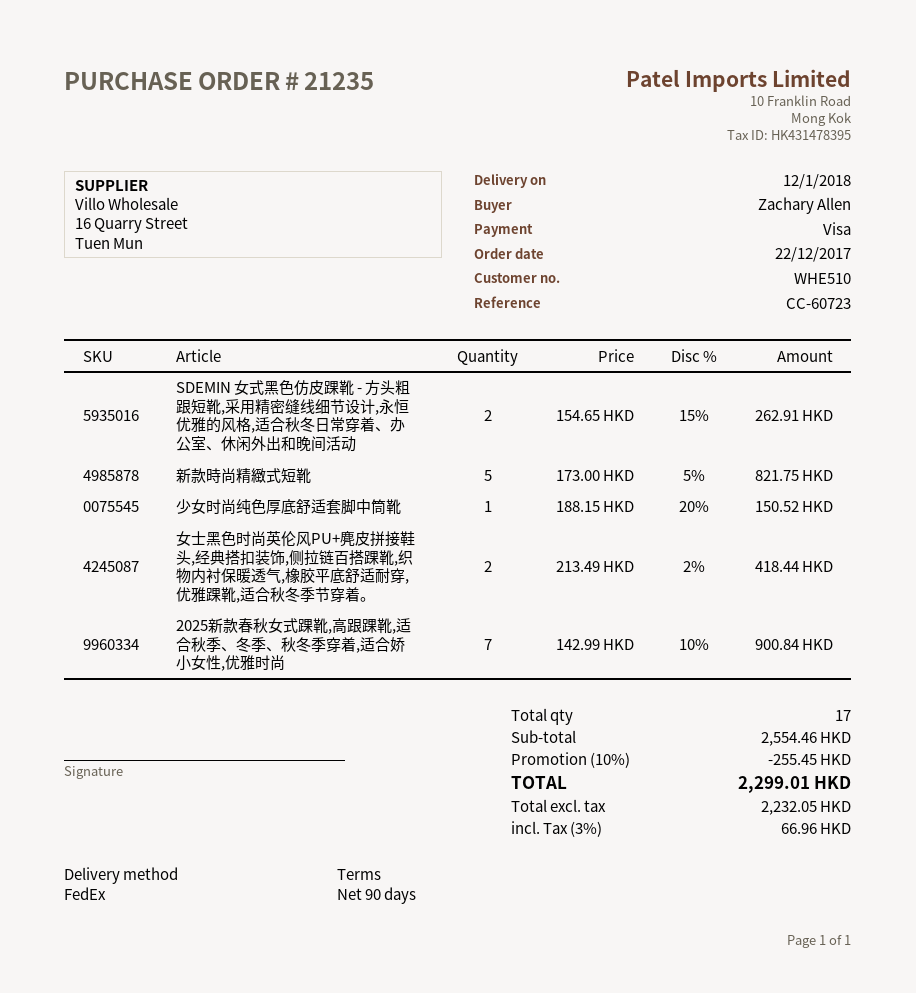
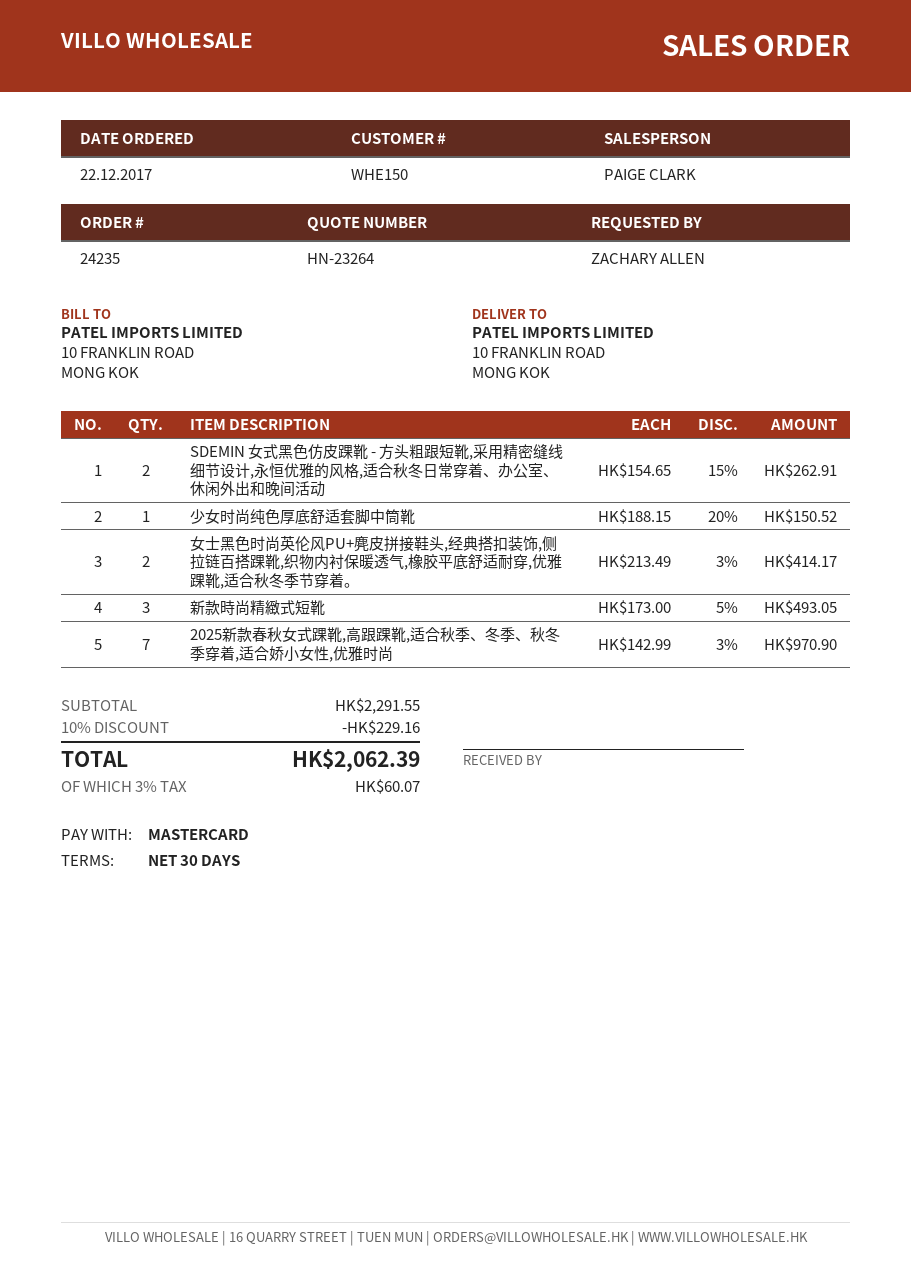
order number: 21235 -> 24235
payment terms: 90 days -> 30 days
customer number: WHE510 -> WHE150
payment method: Visa -> Mastercard
新款時尚精緻式短靴: 5 x 173.00 - 5% = 821.75 -> 3 x 173.00 - 5% = 493.05
女士黑色时尚英伦风PU+麂皮拼接鞋头,经典搭扣装饰,侧拉链百搭踝靴,织物内衬保暖透气,橡胶平底舒适耐穿,优雅踝靴,适合秋冬季节穿着。: 2 x 213.49 - 2% = 418.44 -> 2 x 213.49 - 3% = 414.17
2025新款春秋女式踝靴,高跟踝靴,适合秋季、冬季、秋冬季穿着,适合娇小女性,优雅时尚: 7 x 142.99 - 10% = 900.84 -> 7 x 142.99 - 3% = 970.90
subtotal: 2554.46 -> 2291.55
discount: 10% = 255.45 -> 10% = 229.16
tax: 3% = 66.96 -> 3% = 60.07
total: 2299.01 -> 2062.39

